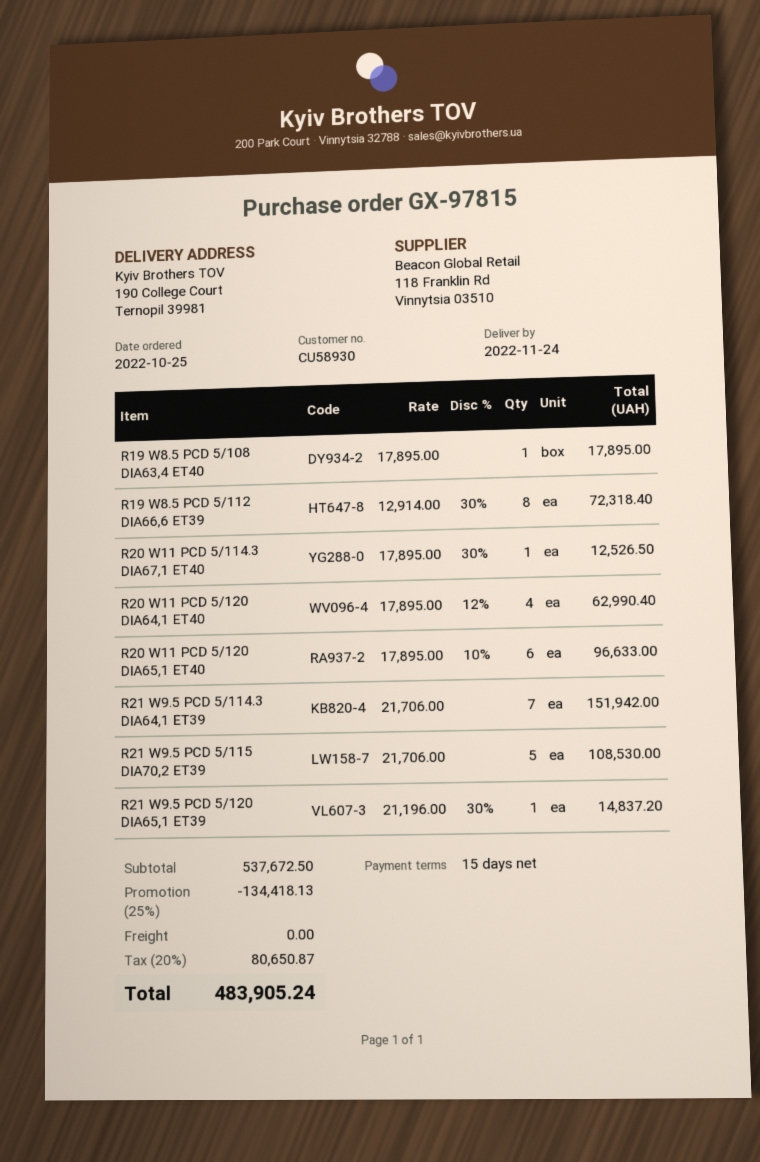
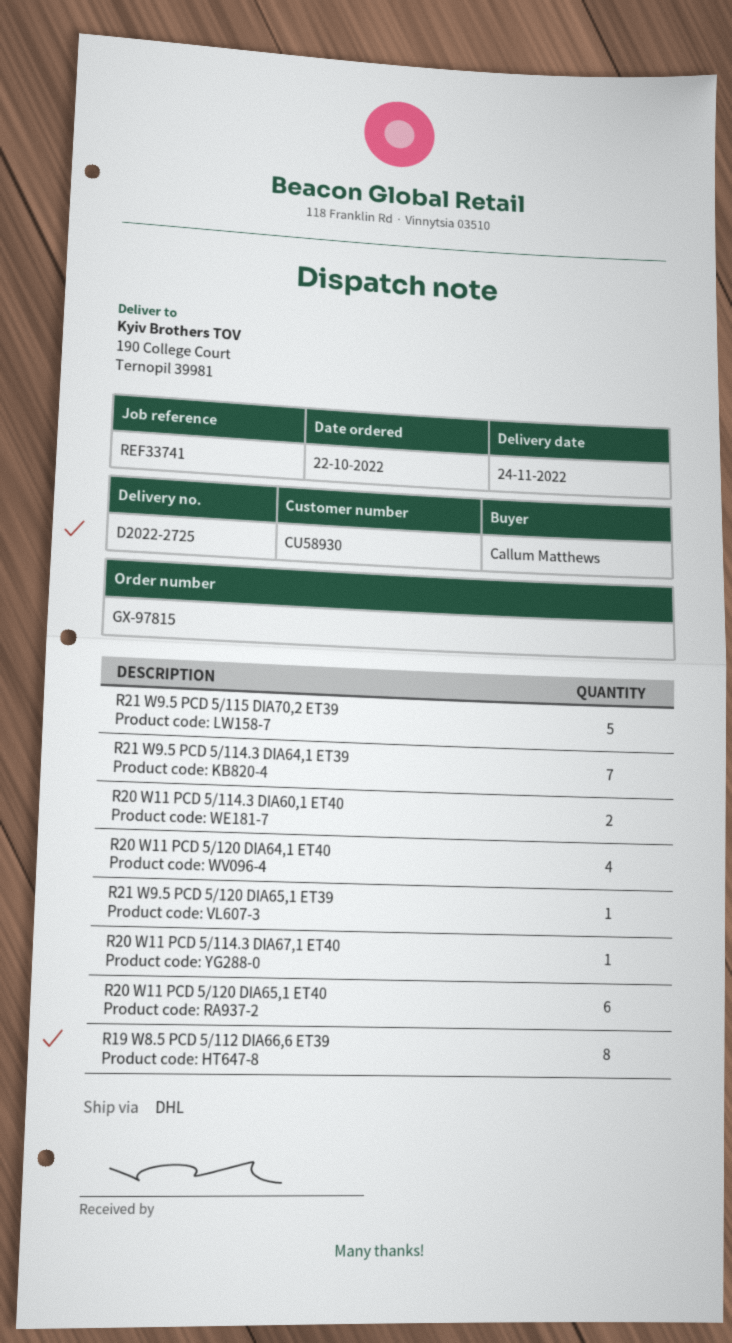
order date: 2022-10-25 -> 2022-10-22
R19 W8.5 PCD 5/108 DIA63,4 ET40: 1 -> none
R20 W11 PCD 5/114.3 DIA60,1 ET40: none -> 2

